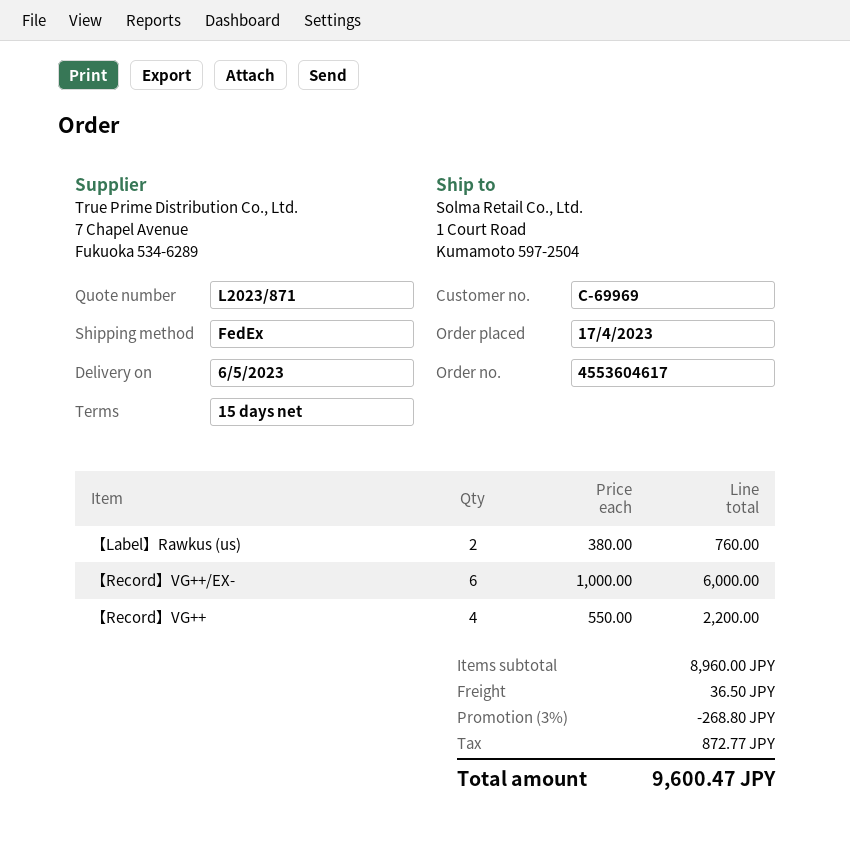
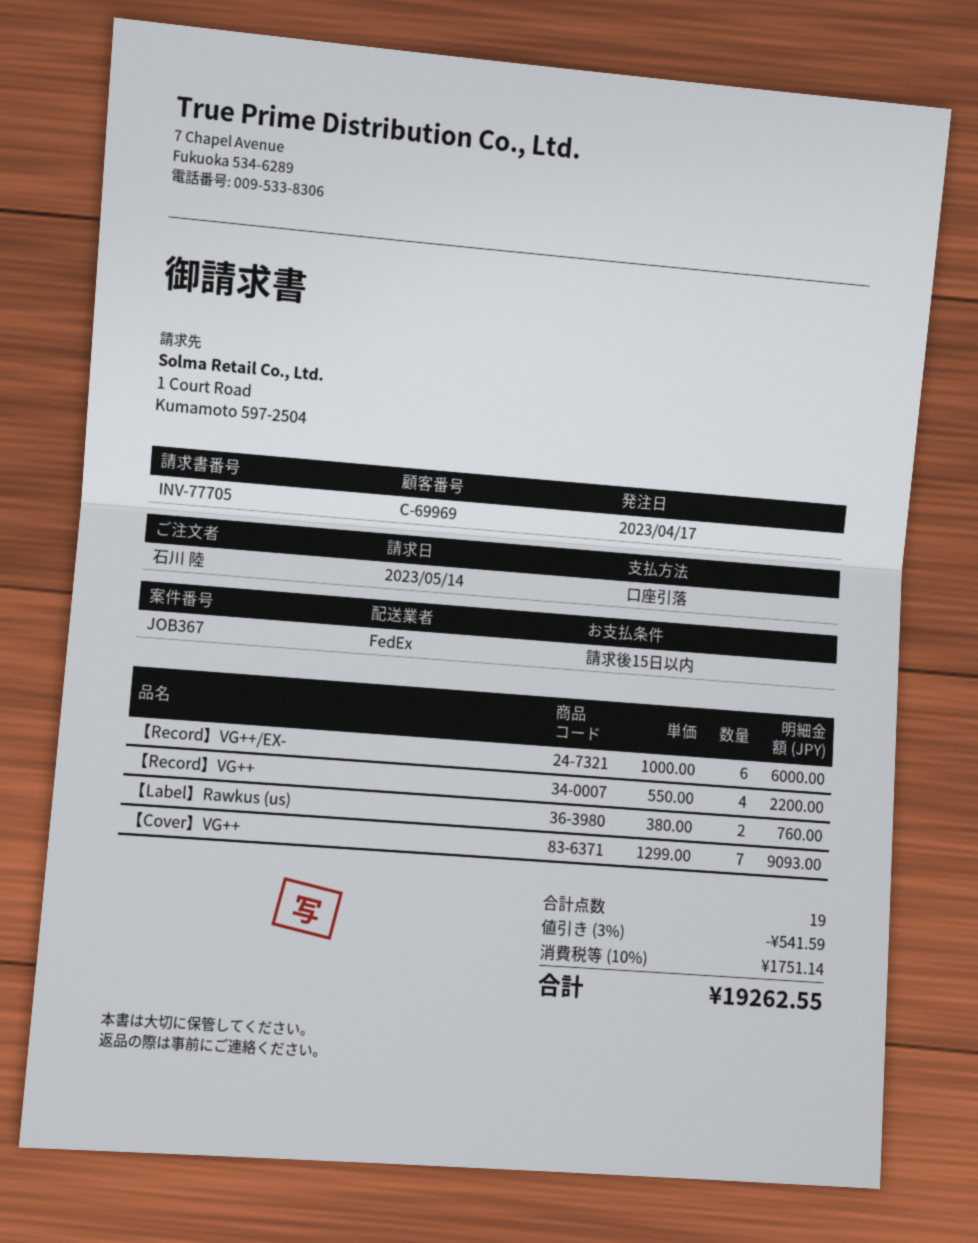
【Cover】VG++: none -> 7 x 1299.00 = 9093.00
discount: 3% = 268.80 -> 3% = 541.59
shipping: 36.50 -> none
tax: 872.77 -> 1751.14
total: 9600.47 -> 19262.55

